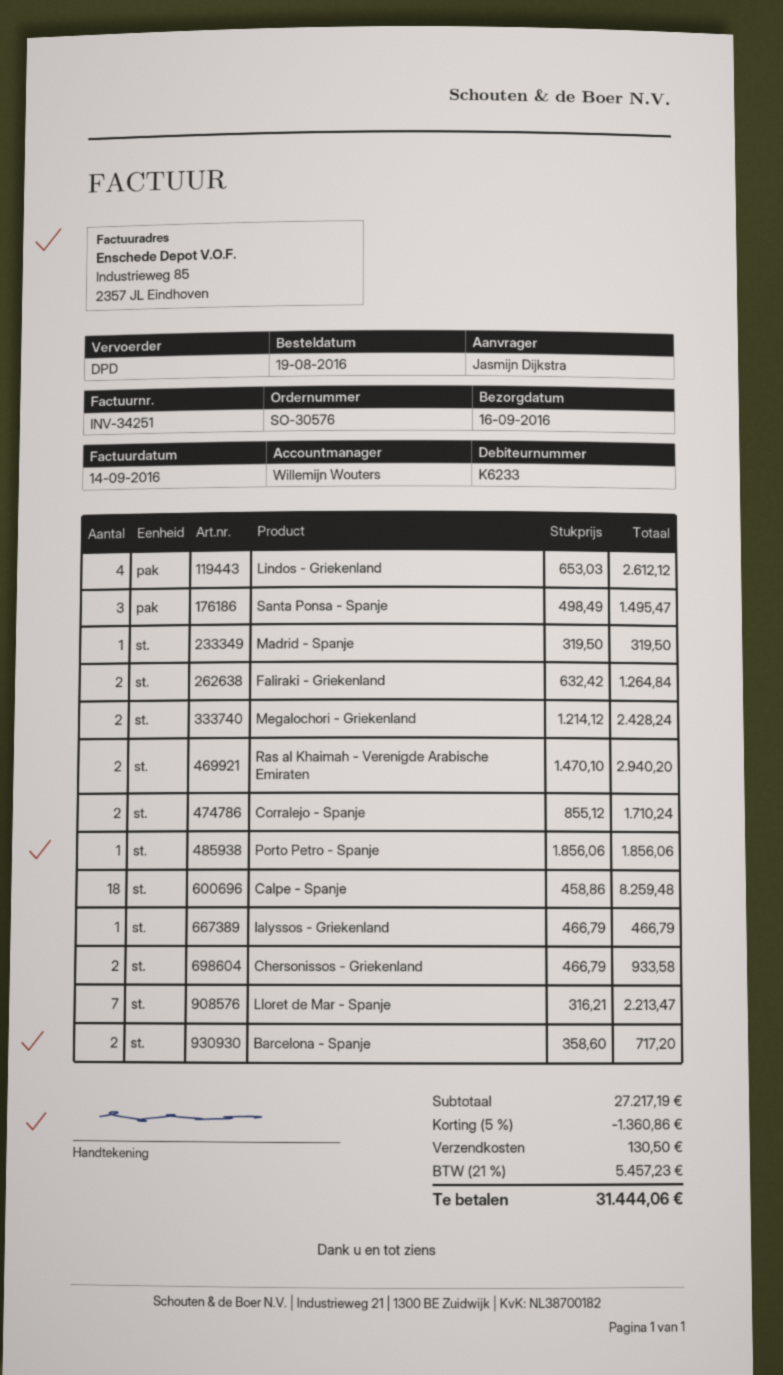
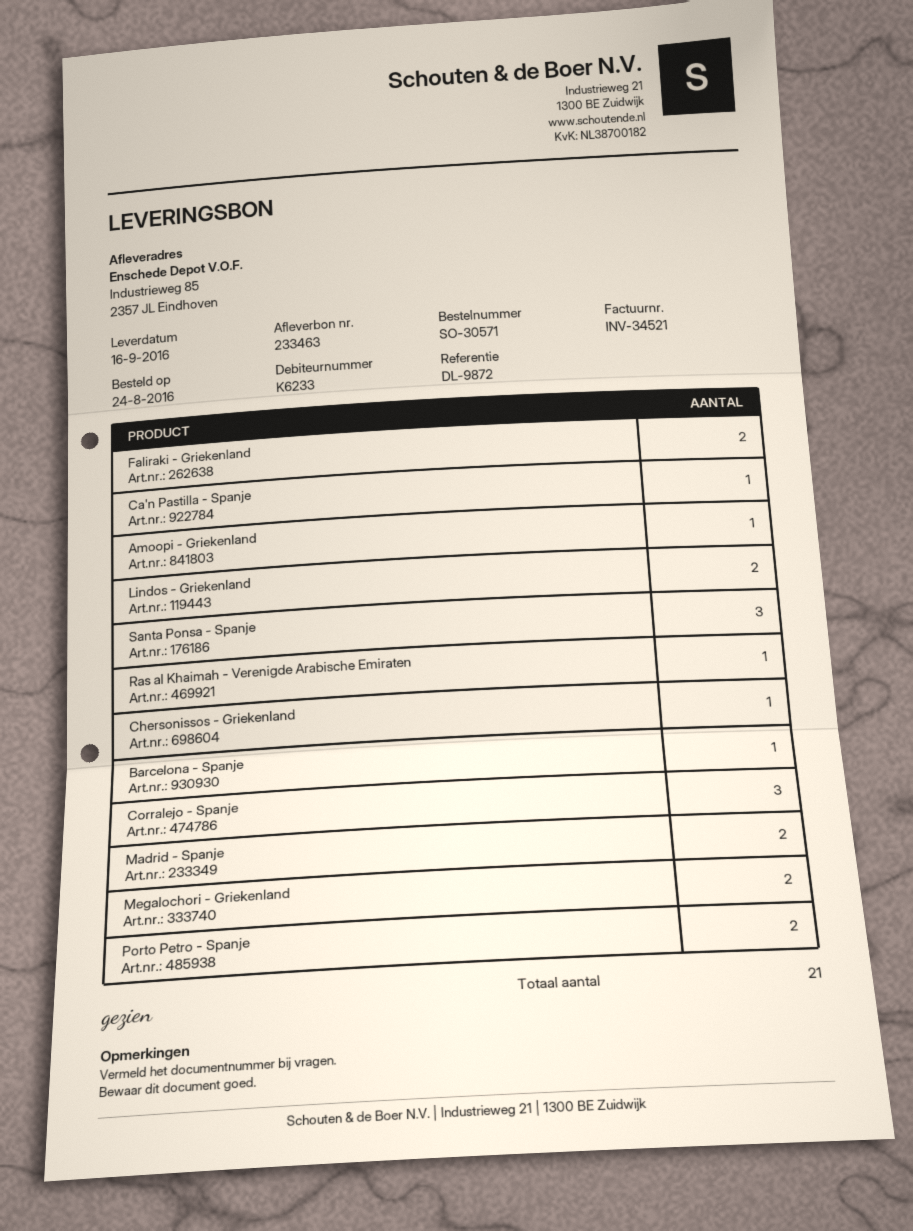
order number: SO-30576 -> SO-30571
order date: 2016-08-19 -> 2016-08-24
invoice number: INV-34251 -> INV-34521
Lindos - Griekenland: 4 -> 2
Madrid - Spanje: 1 -> 2
Ras al Khaimah - Verenigde Arabische Emiraten: 2 -> 1
Corralejo - Spanje: 2 -> 3
Porto Petro - Spanje: 1 -> 2
Calpe - Spanje: 18 -> none
Ialyssos - Griekenland: 1 -> none
Chersonissos - Griekenland: 2 -> 1
Lloret de Mar - Spanje: 7 -> none
Barcelona - Spanje: 2 -> 1
Ca'n Pastilla - Spanje: none -> 1
Amoopi - Griekenland: none -> 1

